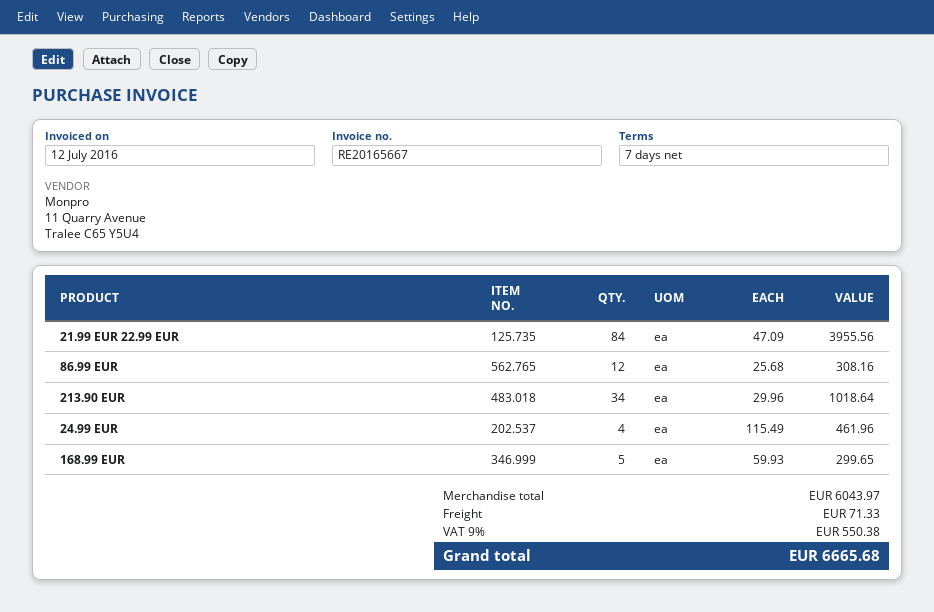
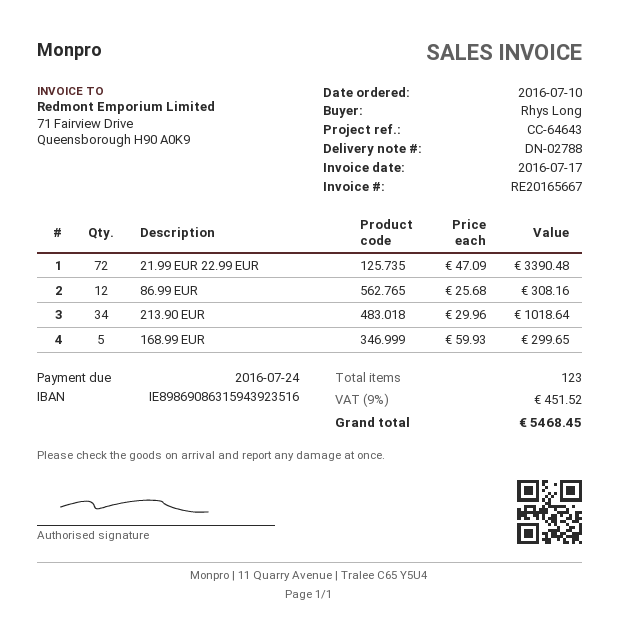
invoice date: 2016-07-12 -> 2016-07-17
21.99 EUR 22.99 EUR: 84 x 47.09 = 3955.56 -> 72 x 47.09 = 3390.48
24.99 EUR: 4 x 115.49 = 461.96 -> none
shipping: 71.33 -> none
tax: 9% = 550.38 -> 9% = 451.52
total: 6665.68 -> 5468.45

